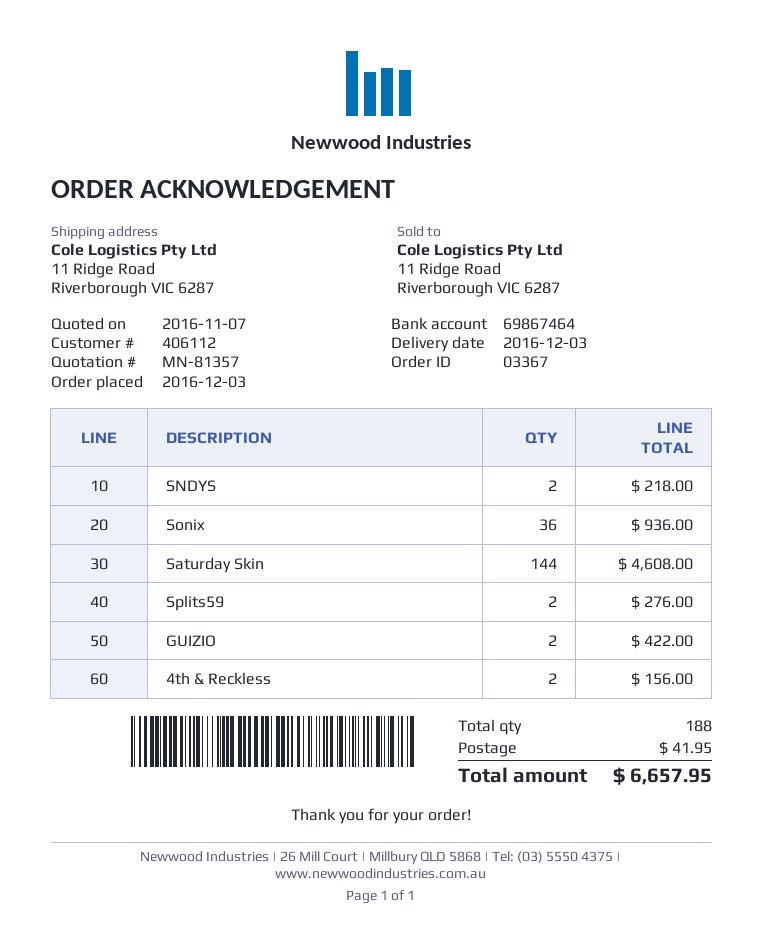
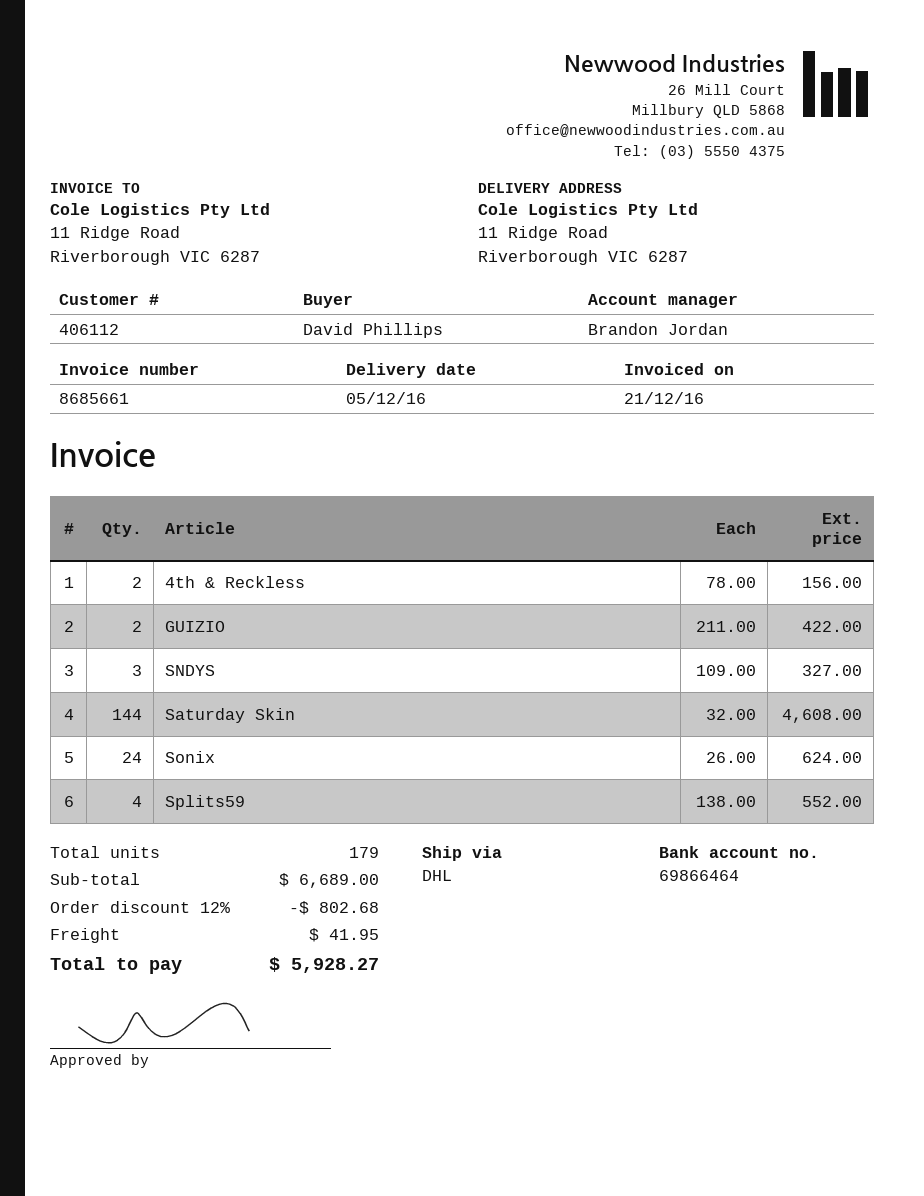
delivery date: 2016-12-03 -> 2016-12-05
bank account: 69867464 -> 69866464
SNDYS: 2 for 218.00 -> 3 for 327.00
Sonix: 36 for 936.00 -> 24 for 624.00
Splits59: 2 for 276.00 -> 4 for 552.00
total quantity: 188 -> 179
discount: none -> 12% = 802.68
total: 6657.95 -> 5928.27

